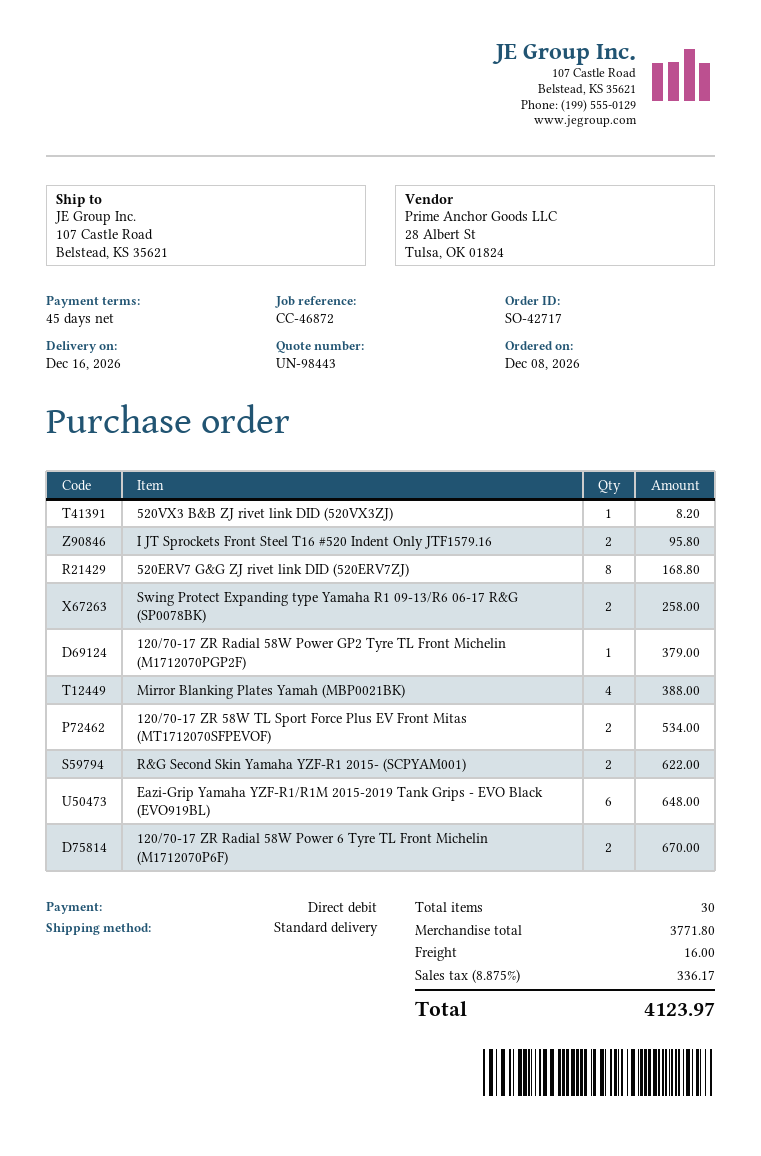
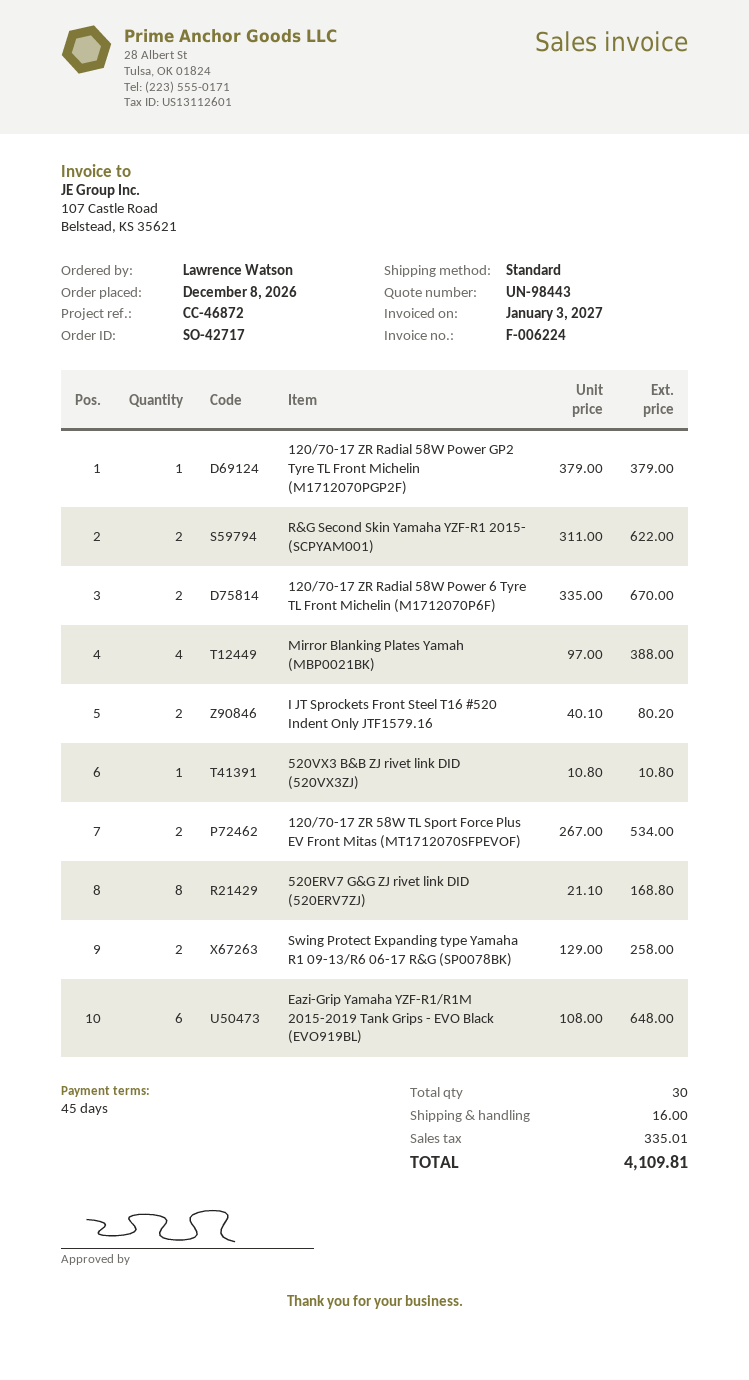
520VX3 B&B ZJ rivet link DID (520VX3ZJ): 1 for 8.20 -> 1 for 10.80
I JT Sprockets Front Steel T16 #520 Indent Only JTF1579.16: 2 for 95.80 -> 2 for 80.20
tax: 336.17 -> 335.01
total: 4123.97 -> 4109.81

